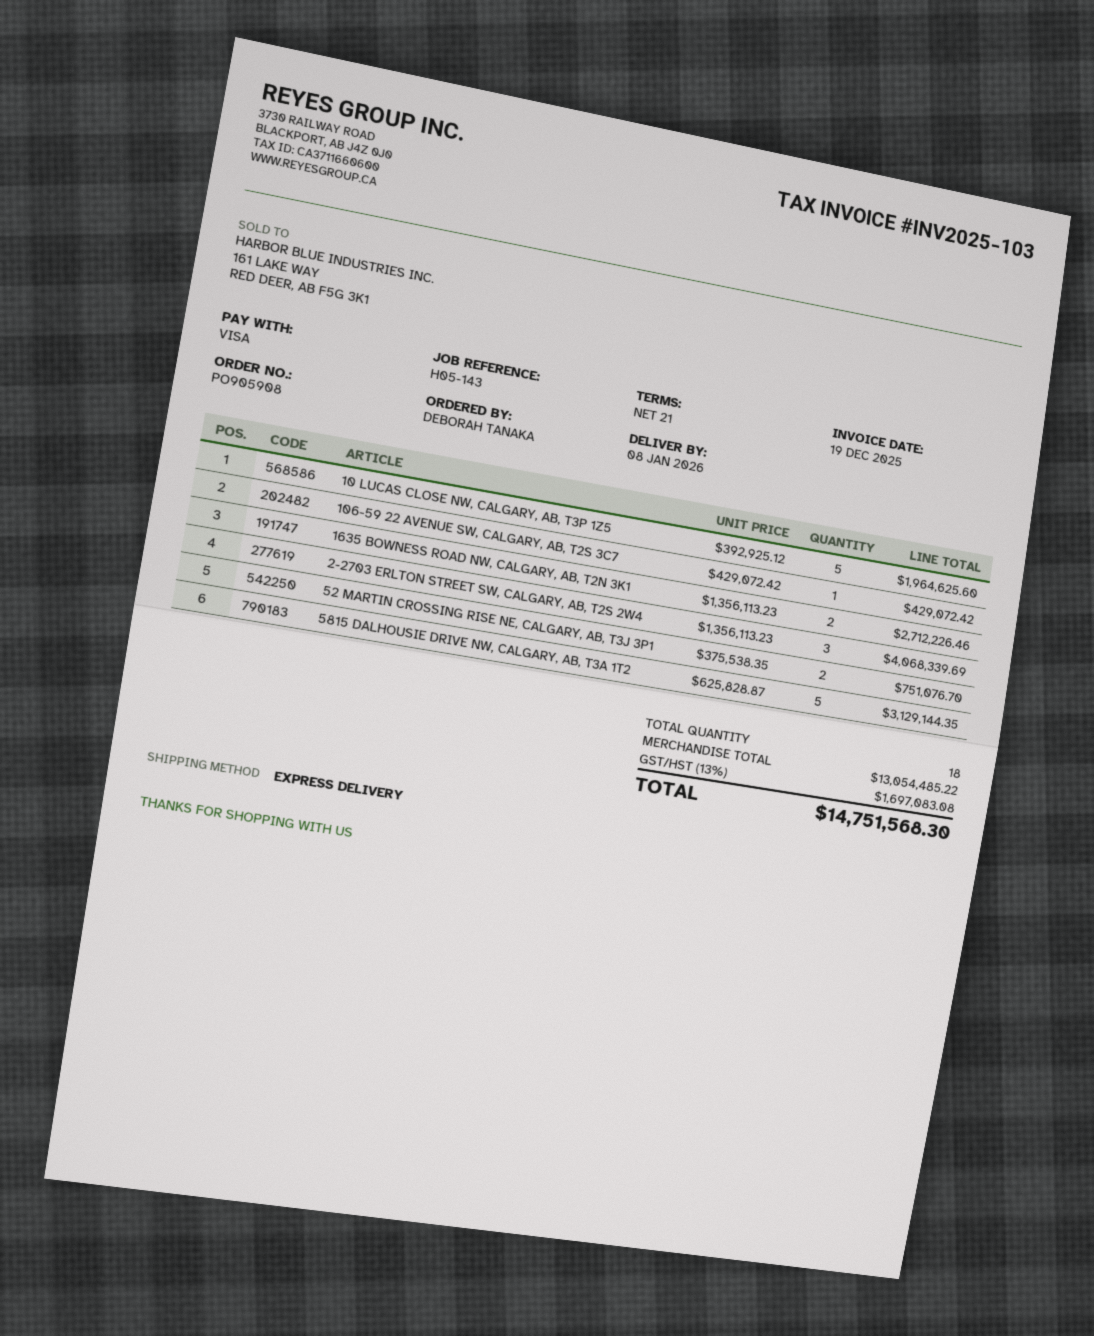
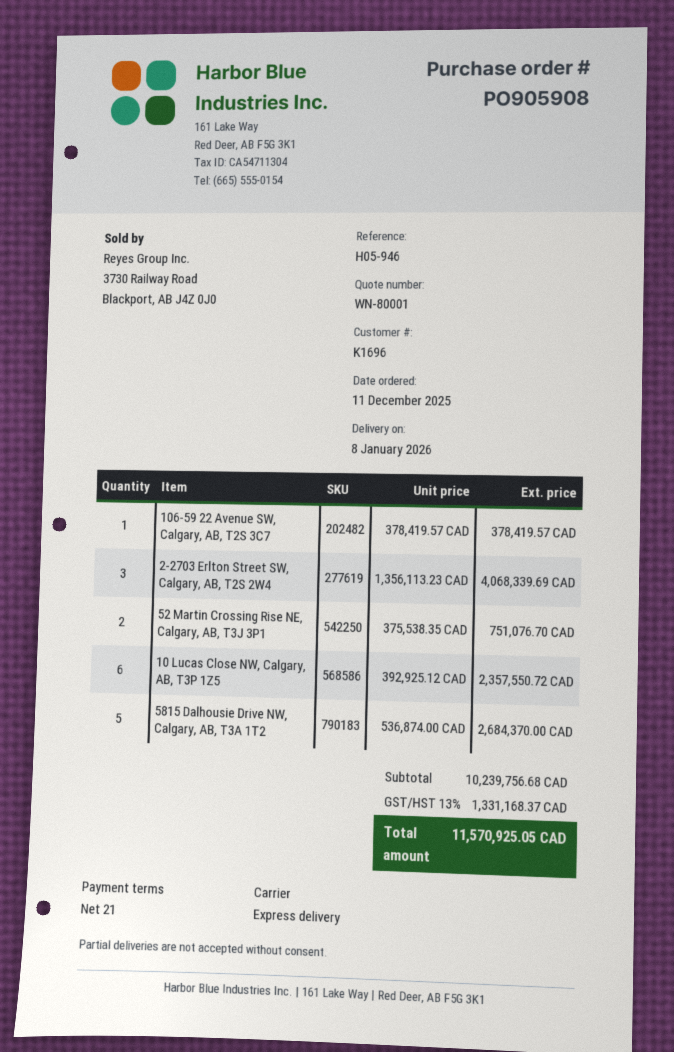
reference: H05-143 -> H05-946
10 LUCAS CLOSE NW, CALGARY, AB, T3P 1Z5: 5 x 392925.12 = 1964625.60 -> 6 x 392925.12 = 2357550.72
106-59 22 AVENUE SW, CALGARY, AB, T2S 3C7: 1 x 429072.42 = 429072.42 -> 1 x 378419.57 = 378419.57
1635 BOWNESS ROAD NW, CALGARY, AB, T2N 3K1: 2 x 1356113.23 = 2712226.46 -> none
5815 DALHOUSIE DRIVE NW, CALGARY, AB, T3A 1T2: 5 x 625828.87 = 3129144.35 -> 5 x 536874.00 = 2684370.00
subtotal: 13054485.22 -> 10239756.68
tax: 13% = 1697083.08 -> 13% = 1331168.37
total: 14751568.30 -> 11570925.05

